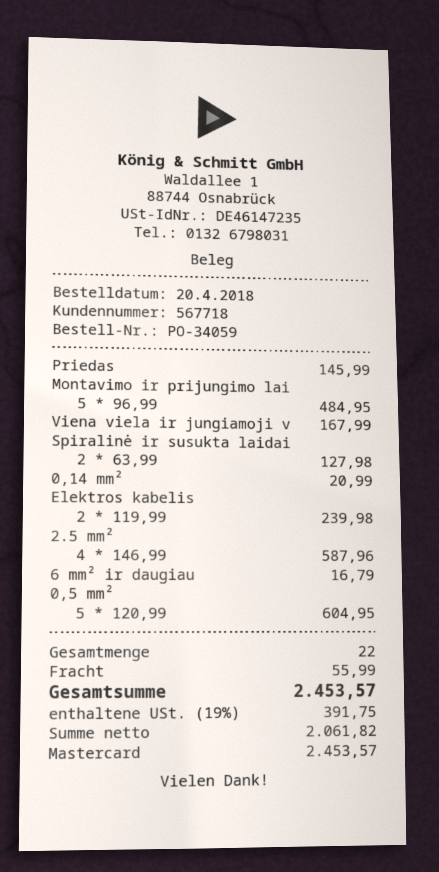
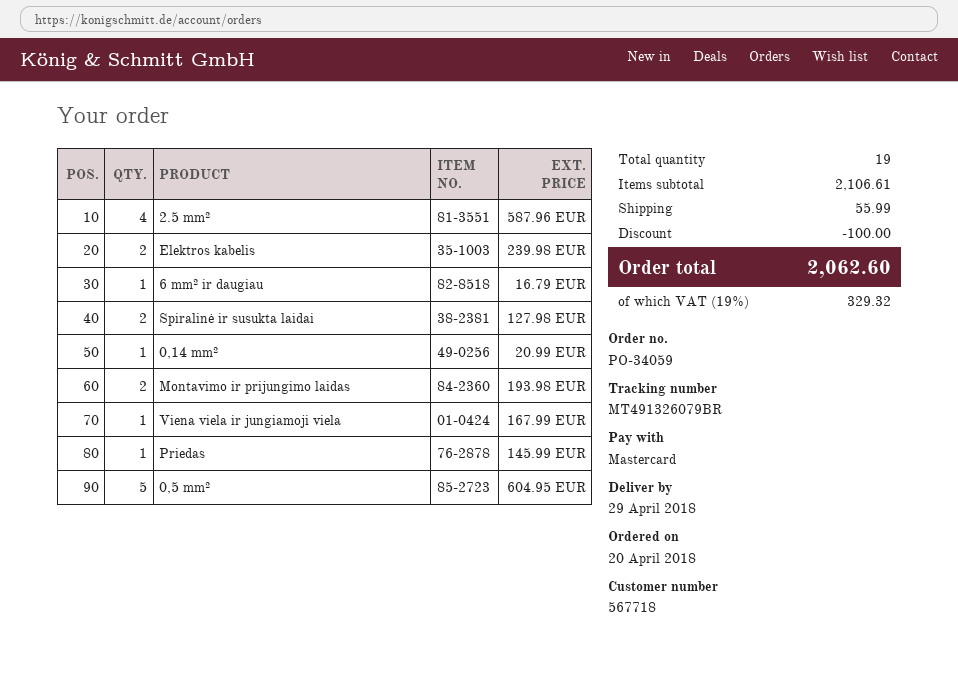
Montavimo ir prijungimo lai: 5 for 484.95 -> 2 for 193.98
total quantity: 22 -> 19
discount: none -> 100.00
tax: 19% = 391.75 -> 19% = 329.32
total: 2453.57 -> 2062.60

